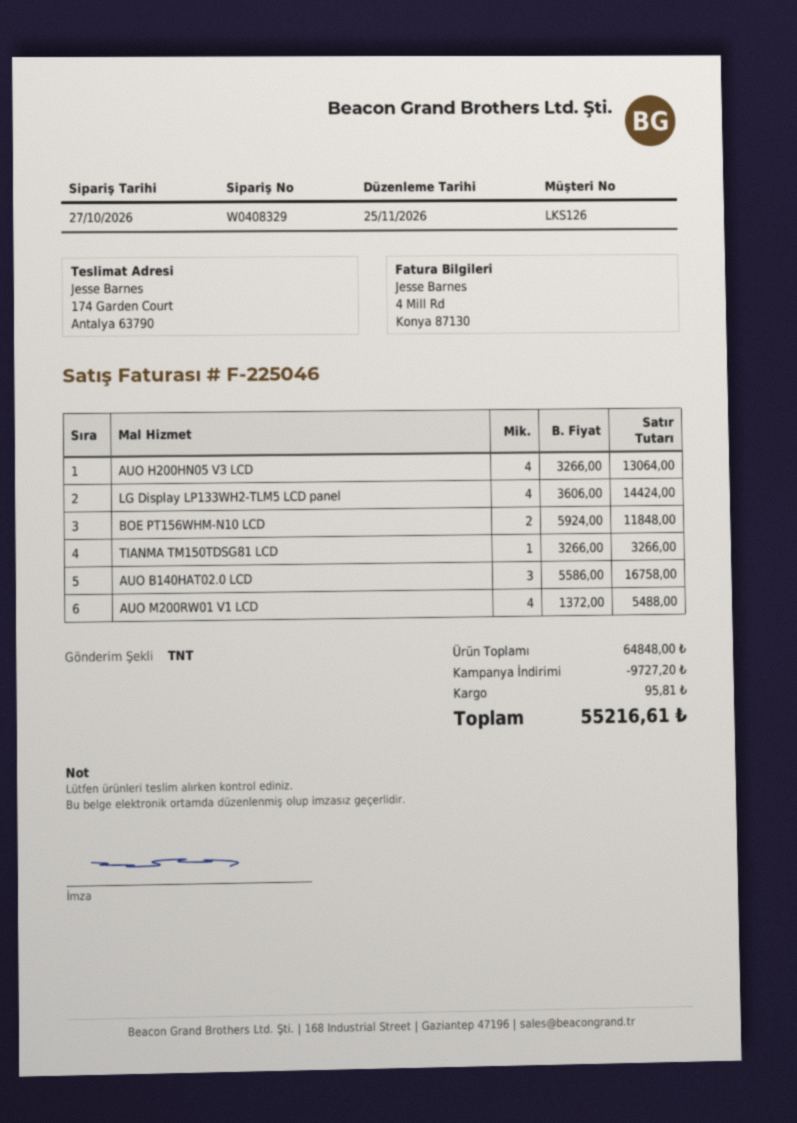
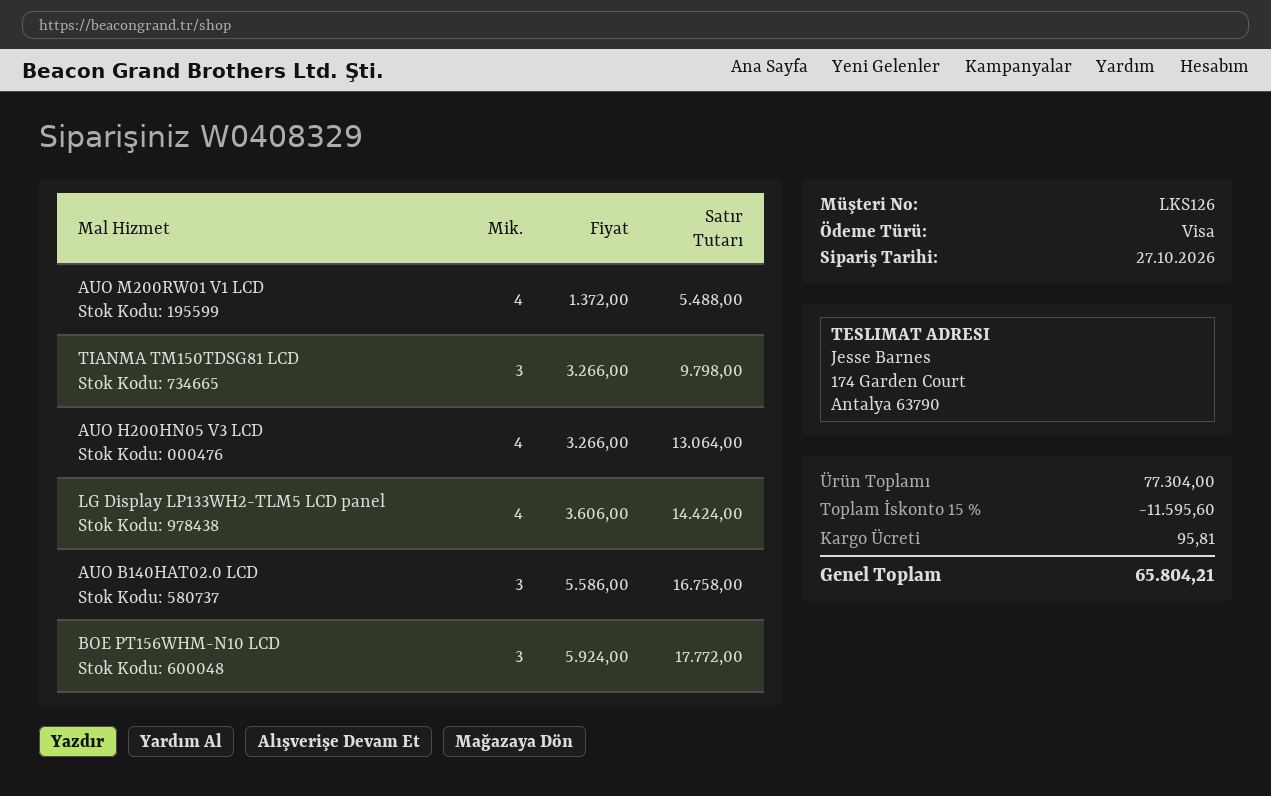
BOE PT156WHM-N10 LCD: 2 x 5924.00 = 11848.00 -> 3 x 5924.00 = 17772.00
TIANMA TM150TDSG81 LCD: 1 x 3266.00 = 3266.00 -> 3 x 3266.00 = 9798.00
subtotal: 64848.00 -> 77304.00
discount: 9727.20 -> 11595.60
total: 55216.61 -> 65804.21

